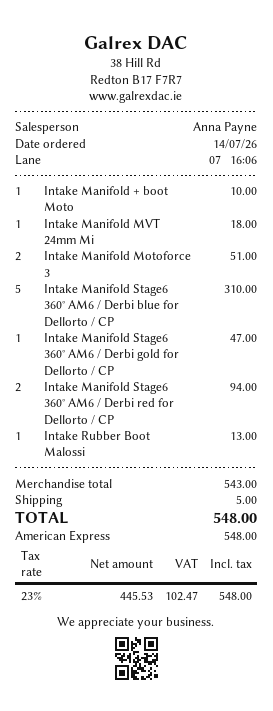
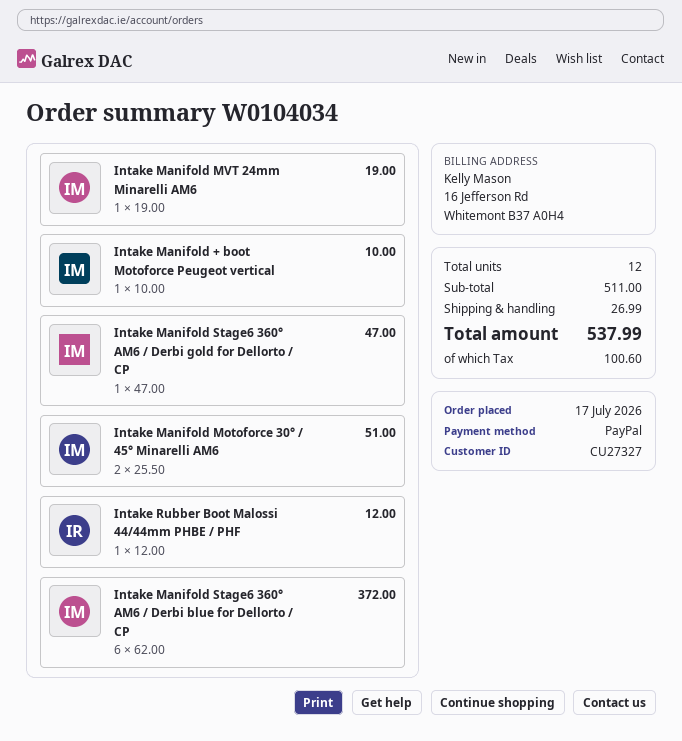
order date: 2026-07-14 -> 2026-07-17
payment method: American Express -> PayPal
Intake Manifold MVT 24mm Mi: 1 for 18.00 -> 1 for 19.00
Intake Manifold Stage6 360° AM6 / Derbi blue for Dellorto / CP: 5 for 310.00 -> 6 for 372.00
Intake Manifold Stage6 360° AM6 / Derbi red for Dellorto / CP: 2 for 94.00 -> none
Intake Rubber Boot Malossi: 1 for 13.00 -> 1 for 12.00
subtotal: 543.00 -> 511.00
shipping: 5.00 -> 26.99
tax: 102.47 -> 100.60
total: 548.00 -> 537.99

